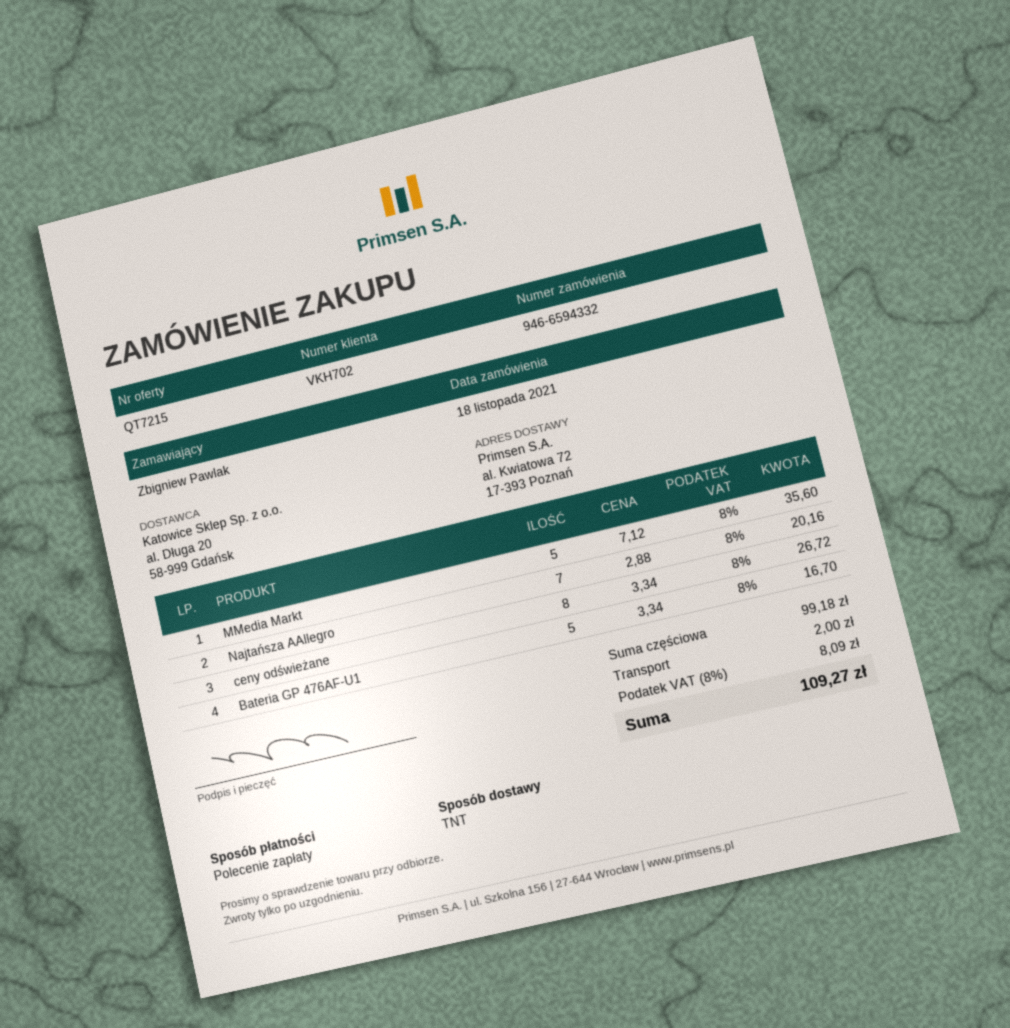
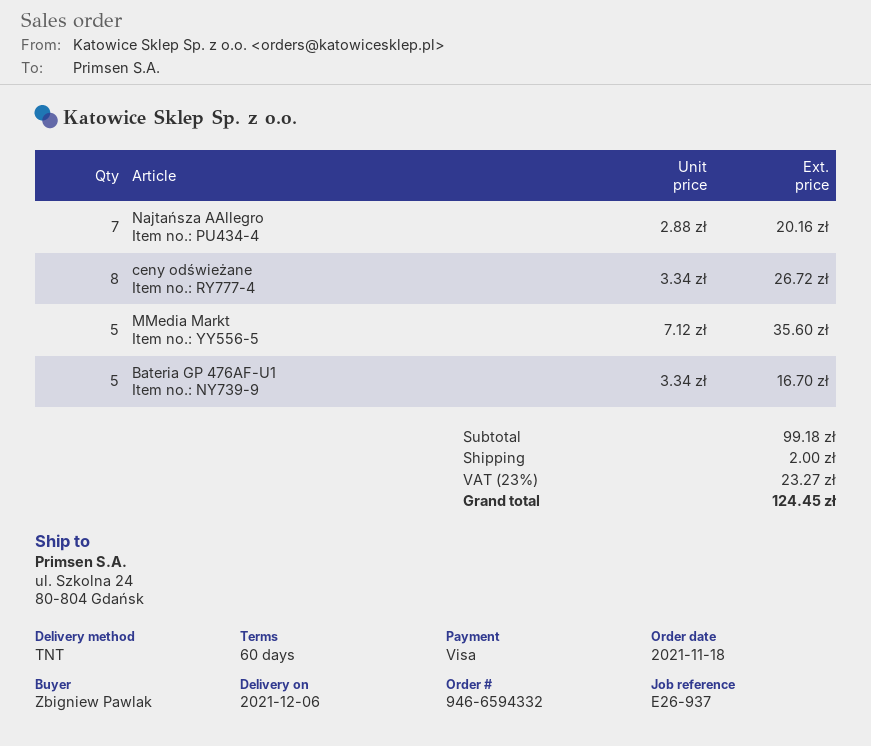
payment method: direct debit -> Visa
ship to: al. Kwiatowa 72, 17-393 Poznań -> ul. Szkolna 24, 80-804 Gdańsk
tax: 8% = 8.09 -> 23% = 23.27
total: 109.27 -> 124.45

